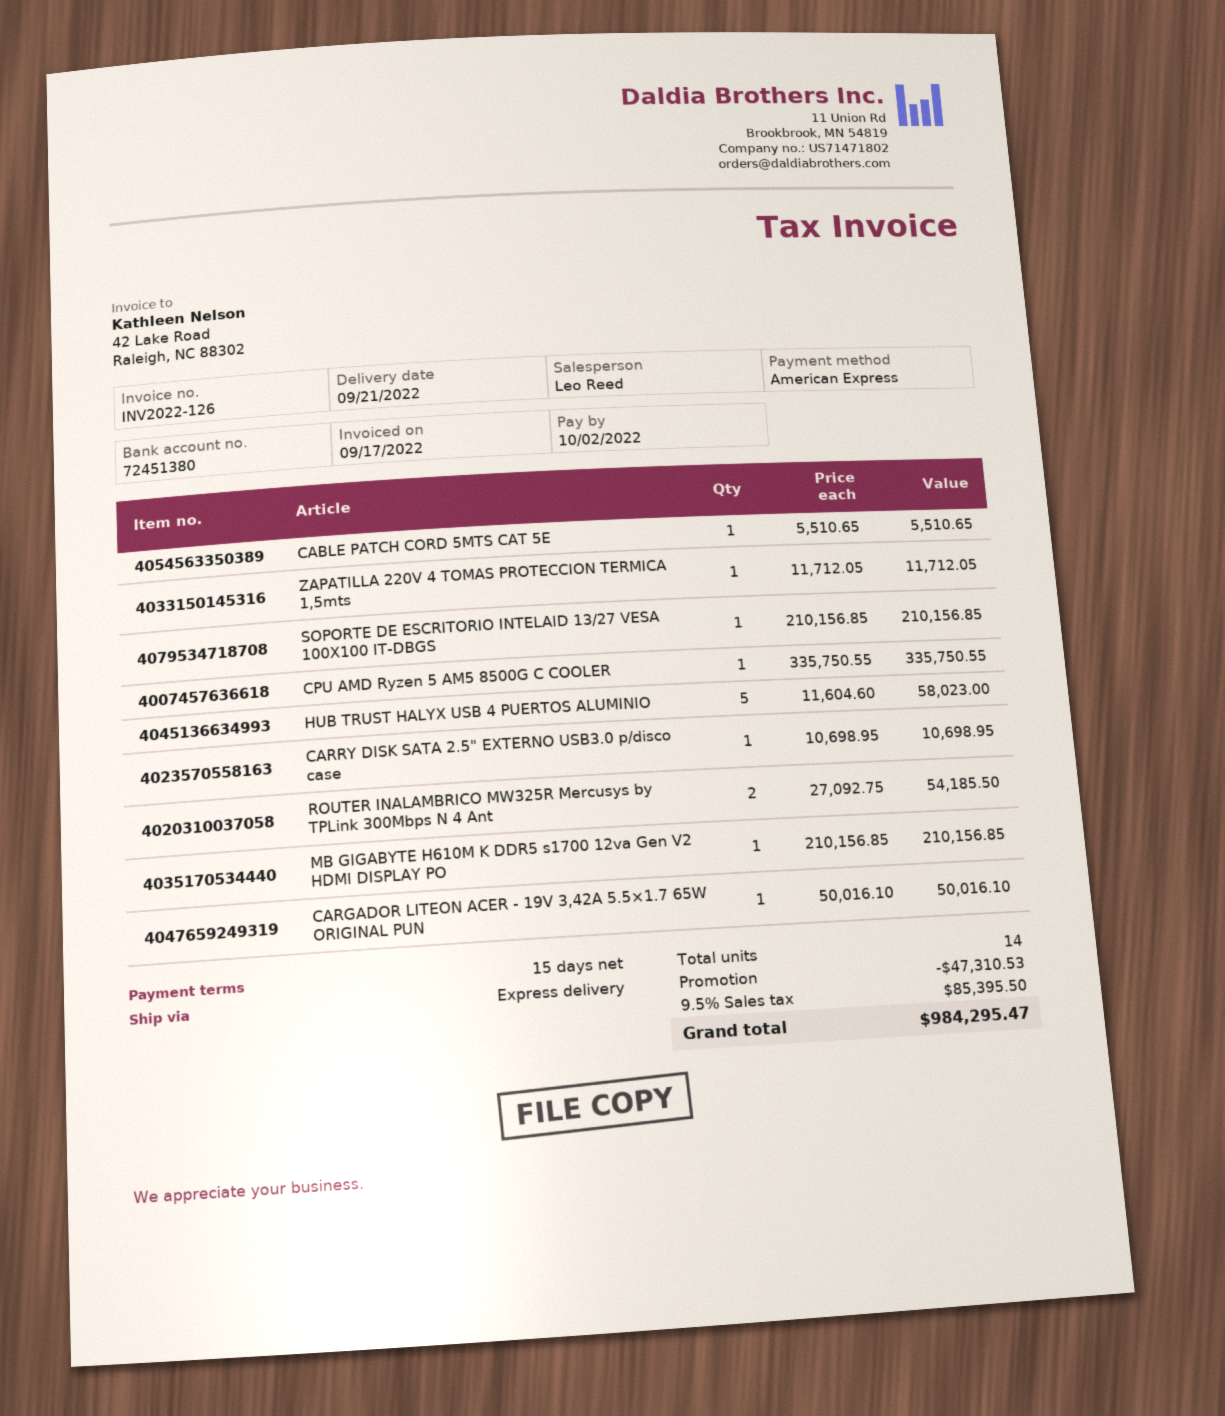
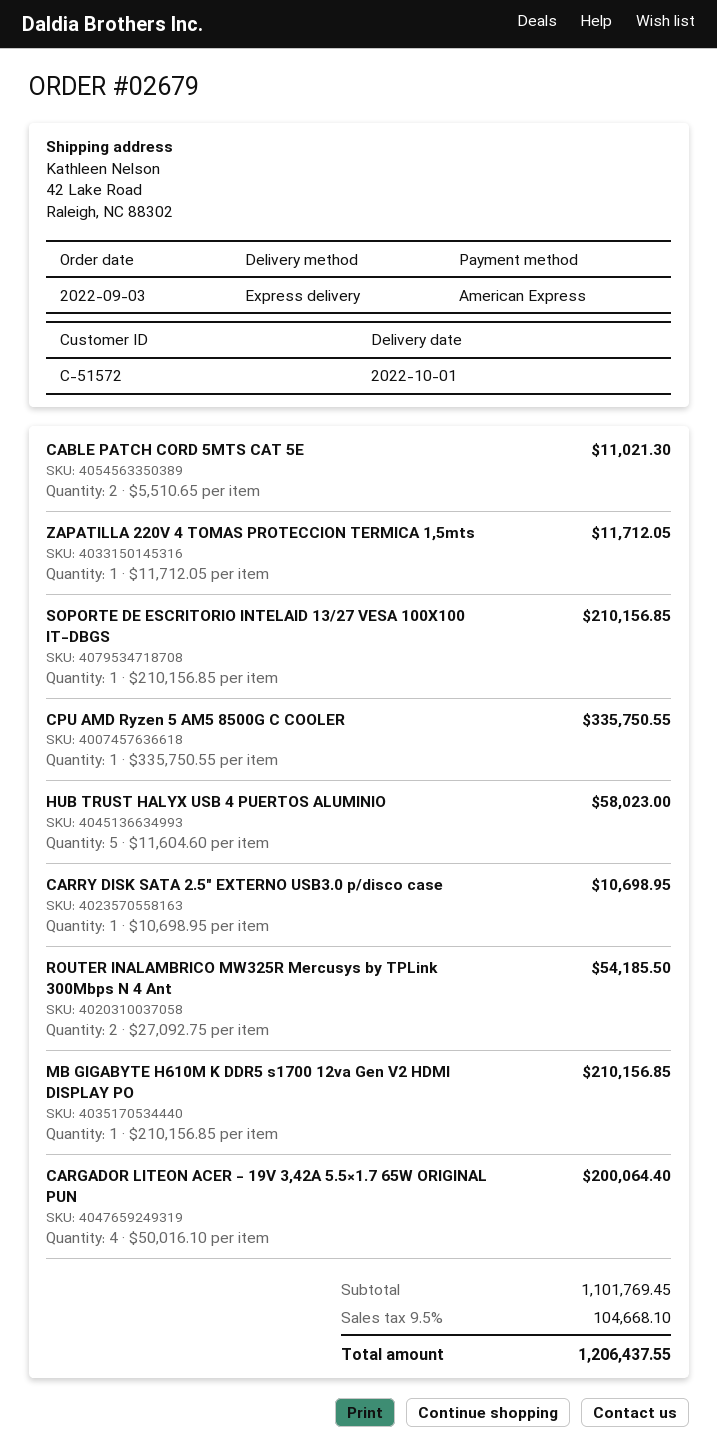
delivery date: 2022-09-21 -> 2022-10-01
CABLE PATCH CORD 5MTS CAT 5E: 1 x 5510.65 = 5510.65 -> 2 x 5510.65 = 11021.30
CARGADOR LITEON ACER - 19V 3,42A 5.5×1.7 65W ORIGINAL PUN: 1 x 50016.10 = 50016.10 -> 4 x 50016.10 = 200064.40
discount: 47310.53 -> none
tax: 9.5% = 85395.50 -> 9.5% = 104668.10
total: 984295.47 -> 1206437.55

